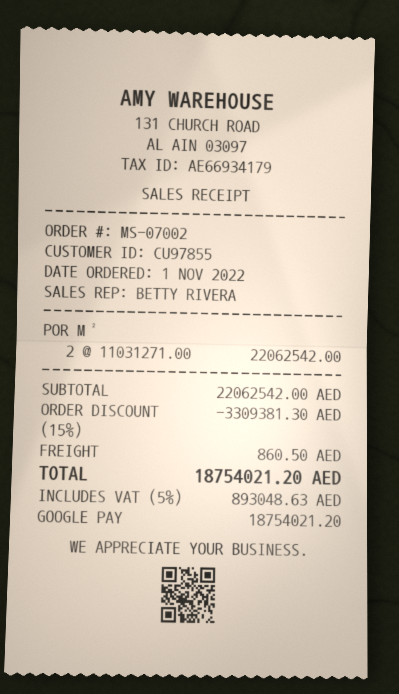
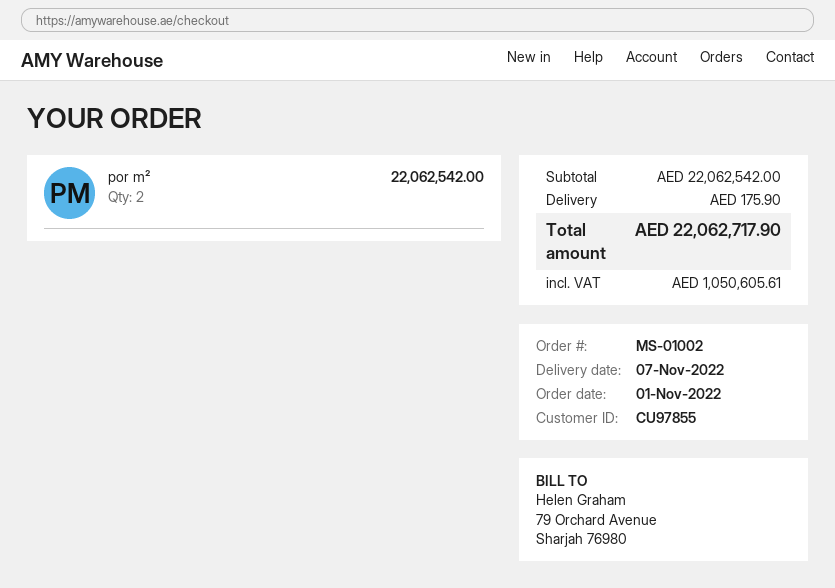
order number: MS-07002 -> MS-01002
discount: 15% = 3309381.30 -> none
shipping: 860.50 -> 175.90
tax: 893048.63 -> 1050605.61
total: 18754021.20 -> 22062717.90

